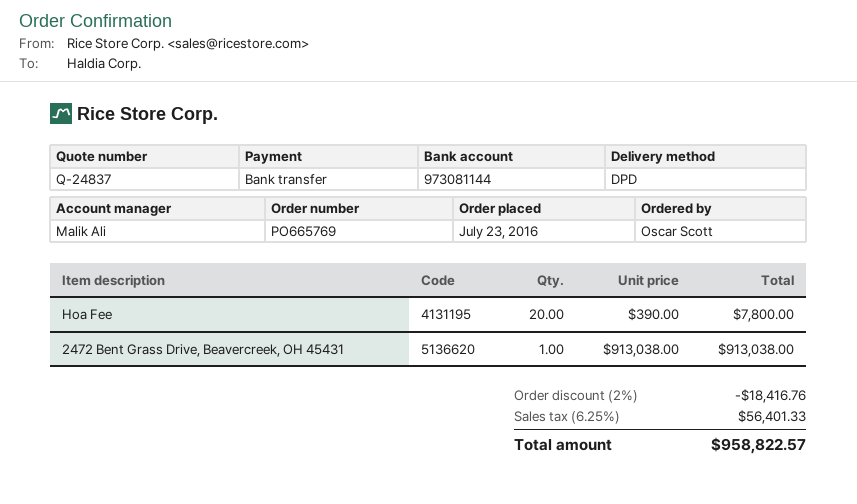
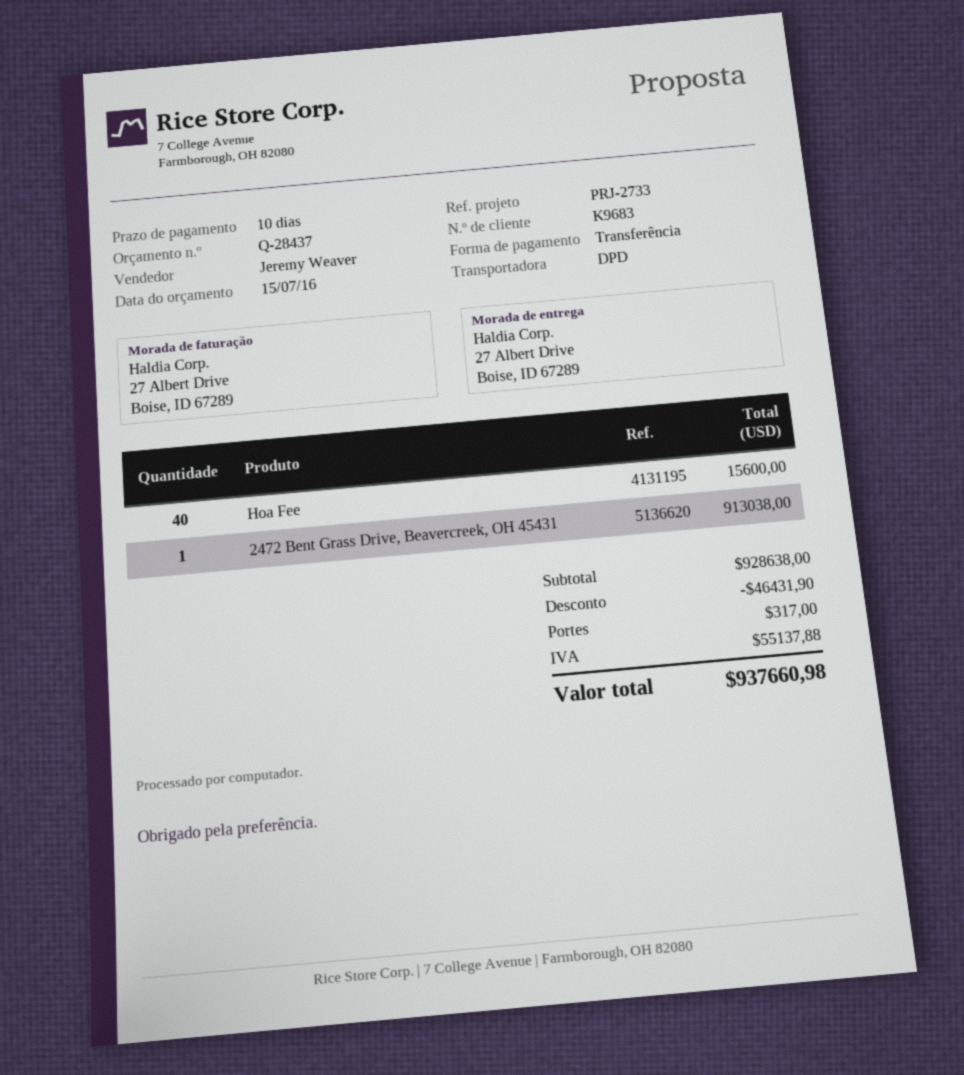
quote number: Q-24837 -> Q-28437
sales rep: Malik Ali -> Jeremy Weaver
Hoa Fee: 20 for 7800.00 -> 40 for 15600.00
discount: 18416.76 -> 46431.90
shipping: none -> 317.00
tax: 56401.33 -> 55137.88
total: 958822.57 -> 937660.98

